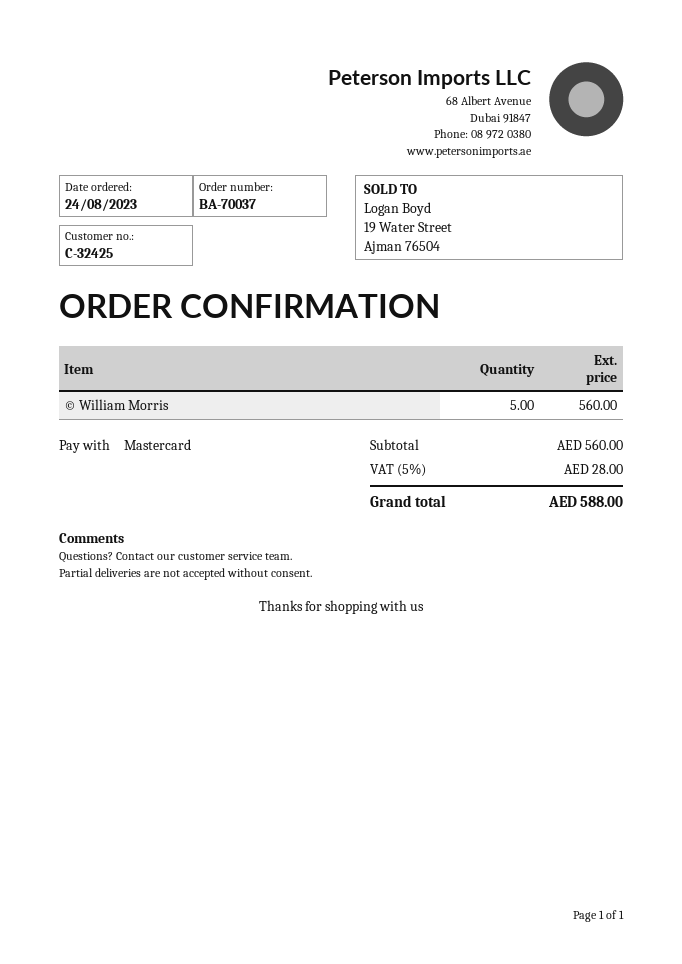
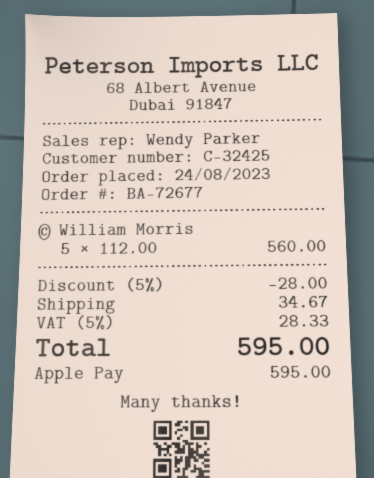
order number: BA-70037 -> BA-72677
payment method: Mastercard -> Apple Pay
discount: none -> 5% = 28.00
shipping: none -> 34.67
tax: 5% = 28.00 -> 5% = 28.33
total: 588.00 -> 595.00

